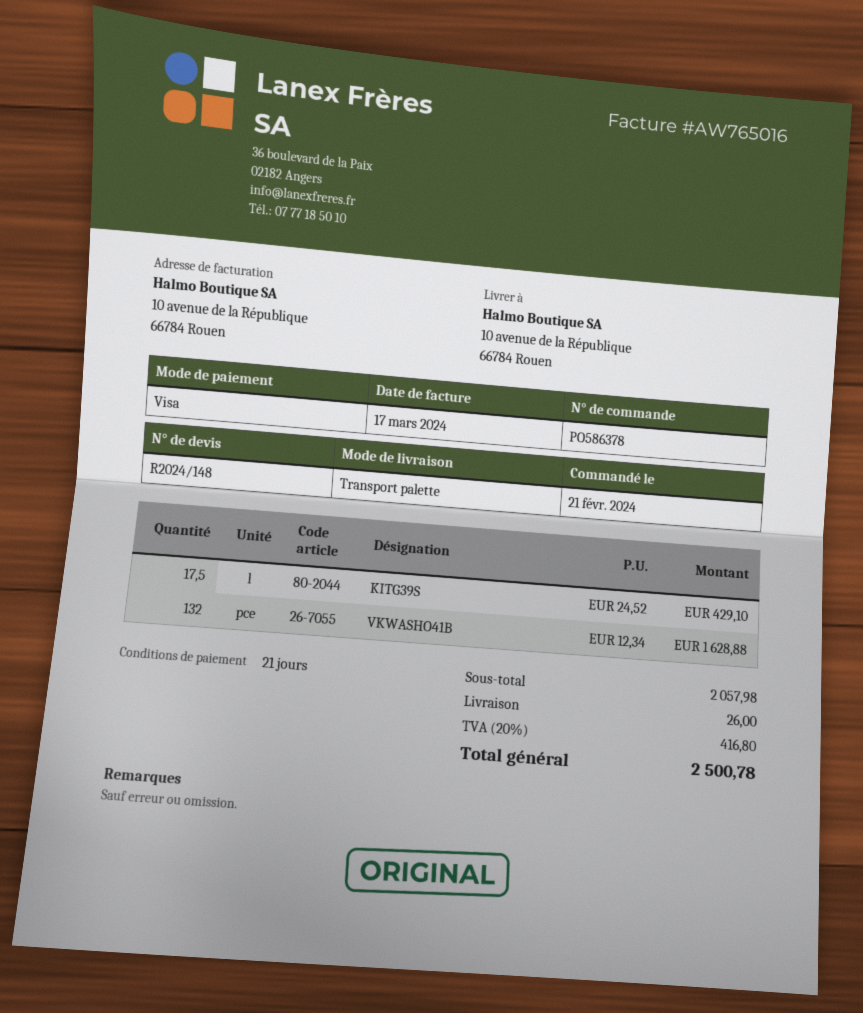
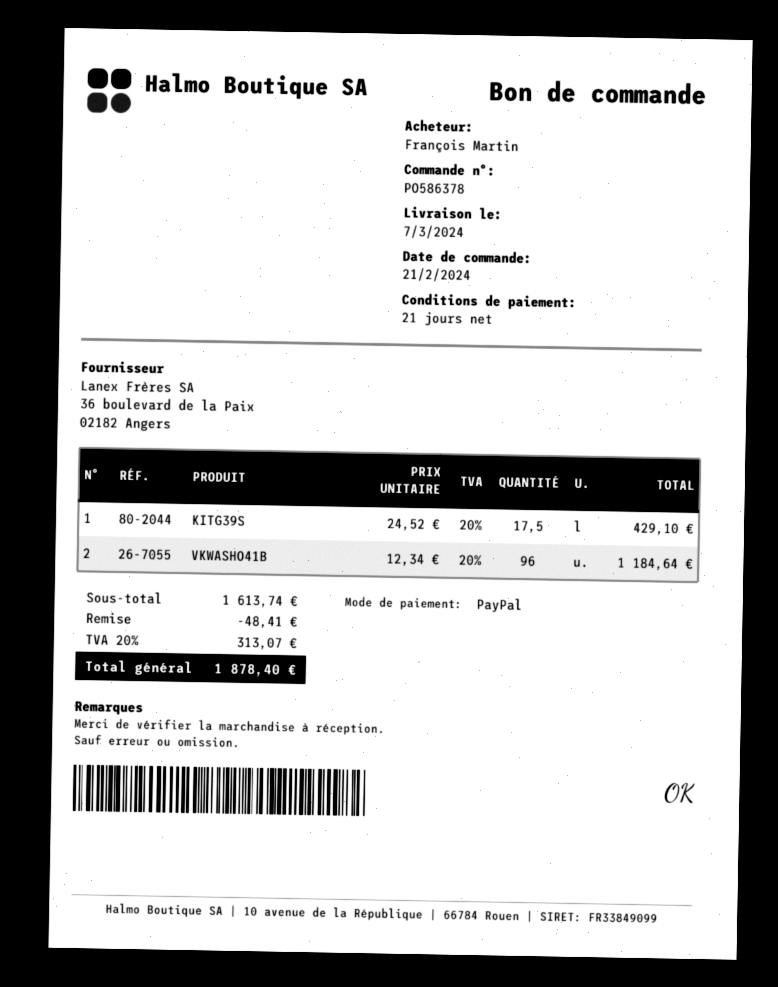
payment method: Visa -> PayPal
VKWASHO41B: 132 x 12.34 = 1628.88 -> 96 x 12.34 = 1184.64
subtotal: 2057.98 -> 1613.74
discount: none -> 48.41
shipping: 26.00 -> none
tax: 20% = 416.80 -> 20% = 313.07
total: 2500.78 -> 1878.40

